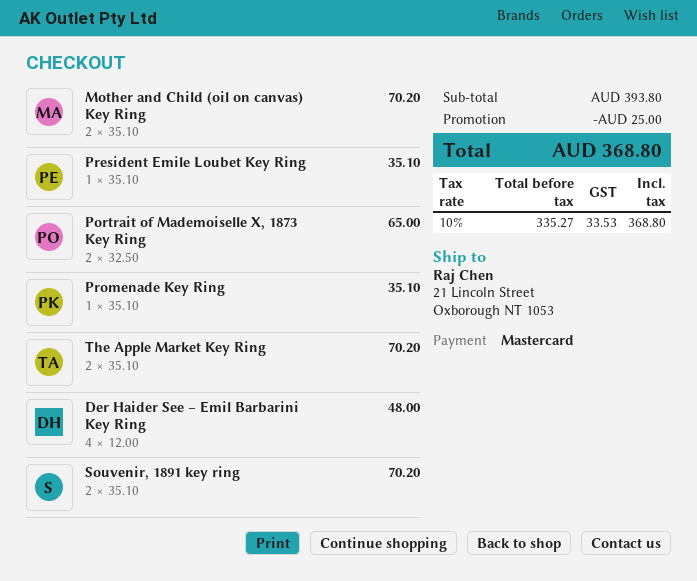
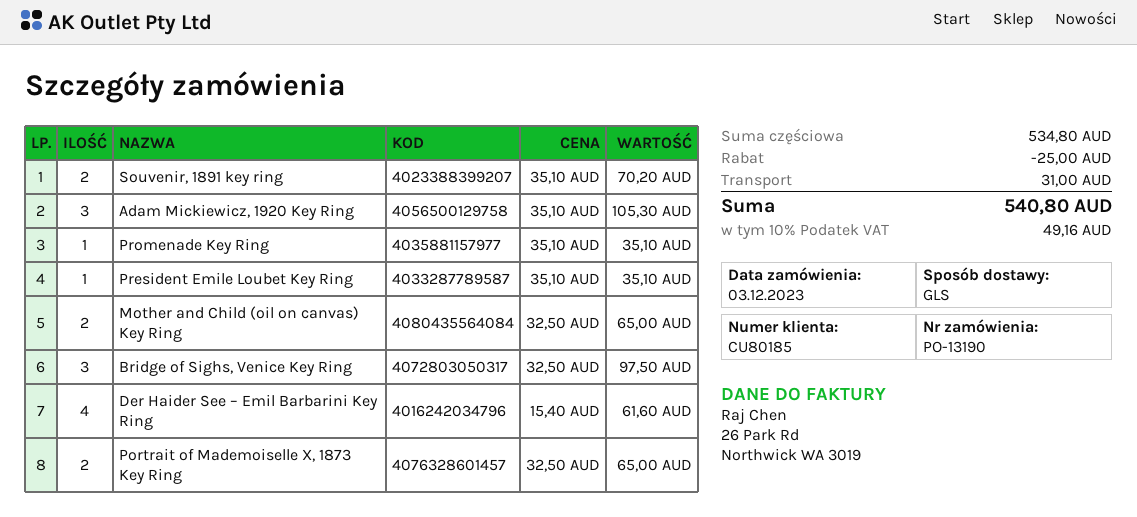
Mother and Child (oil on canvas) Key Ring: 2 x 35.10 = 70.20 -> 2 x 32.50 = 65.00
The Apple Market Key Ring: 2 x 35.10 = 70.20 -> none
Der Haider See – Emil Barbarini Key Ring: 4 x 12.00 = 48.00 -> 4 x 15.40 = 61.60
Adam Mickiewicz, 1920 Key Ring: none -> 3 x 35.10 = 105.30
Bridge of Sighs, Venice Key Ring: none -> 3 x 32.50 = 97.50
subtotal: 393.80 -> 534.80
shipping: none -> 31.00
tax: 10% = 33.53 -> 10% = 49.16
total: 368.80 -> 540.80

